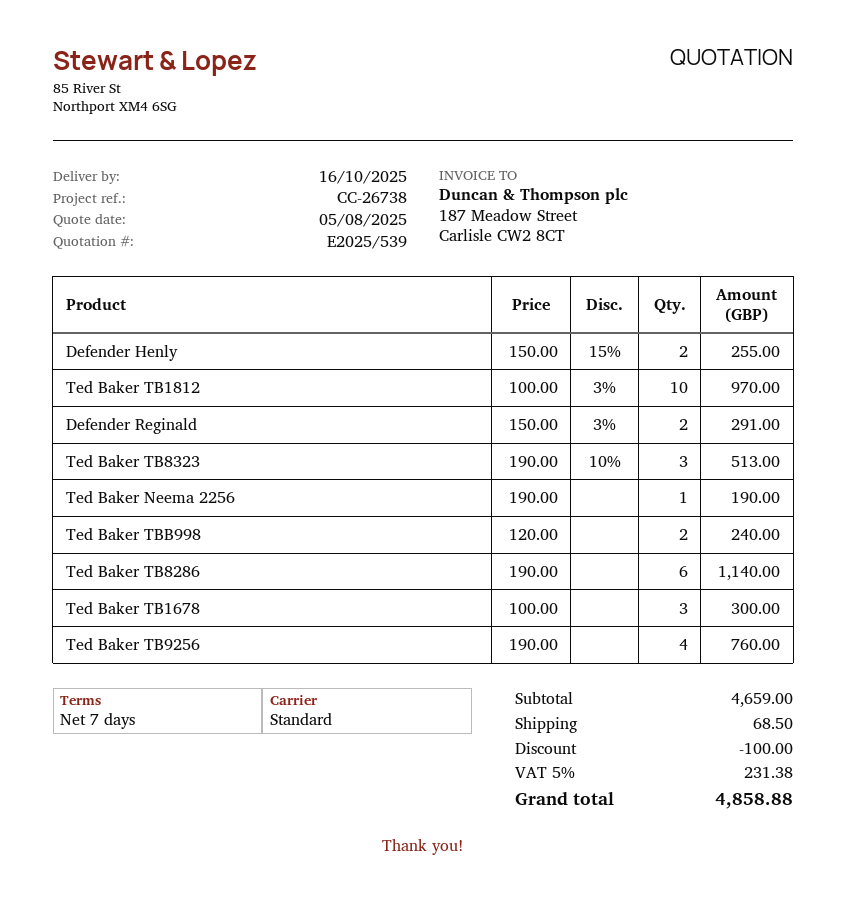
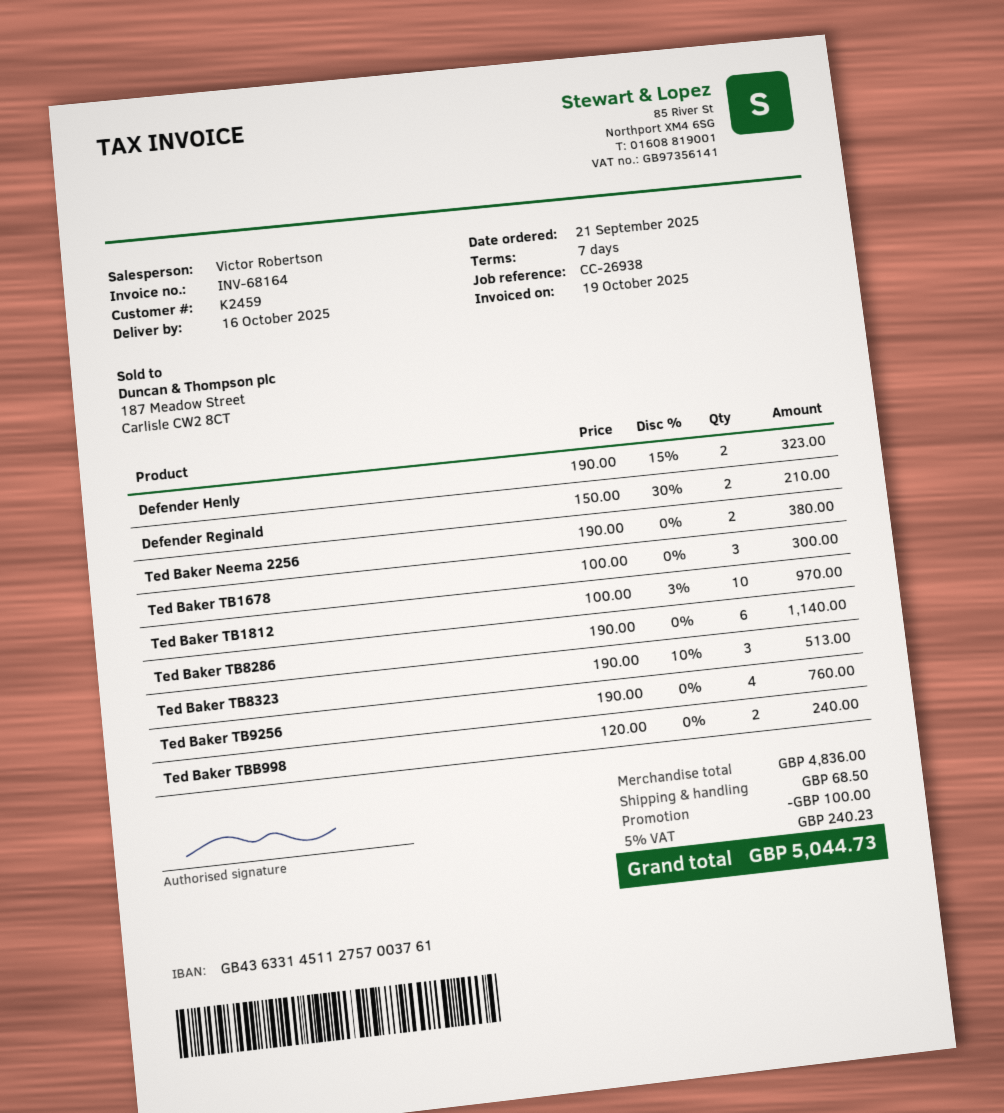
reference: CC-26738 -> CC-26938
Defender Henly: 2 x 150.00 - 15% = 255.00 -> 2 x 190.00 - 15% = 323.00
Defender Reginald: 2 x 150.00 - 3% = 291.00 -> 2 x 150.00 - 30% = 210.00
Ted Baker Neema 2256: 1 x 190.00 = 190.00 -> 2 x 190.00 = 380.00
subtotal: 4659.00 -> 4836.00
tax: 5% = 231.38 -> 5% = 240.23
total: 4858.88 -> 5044.73

